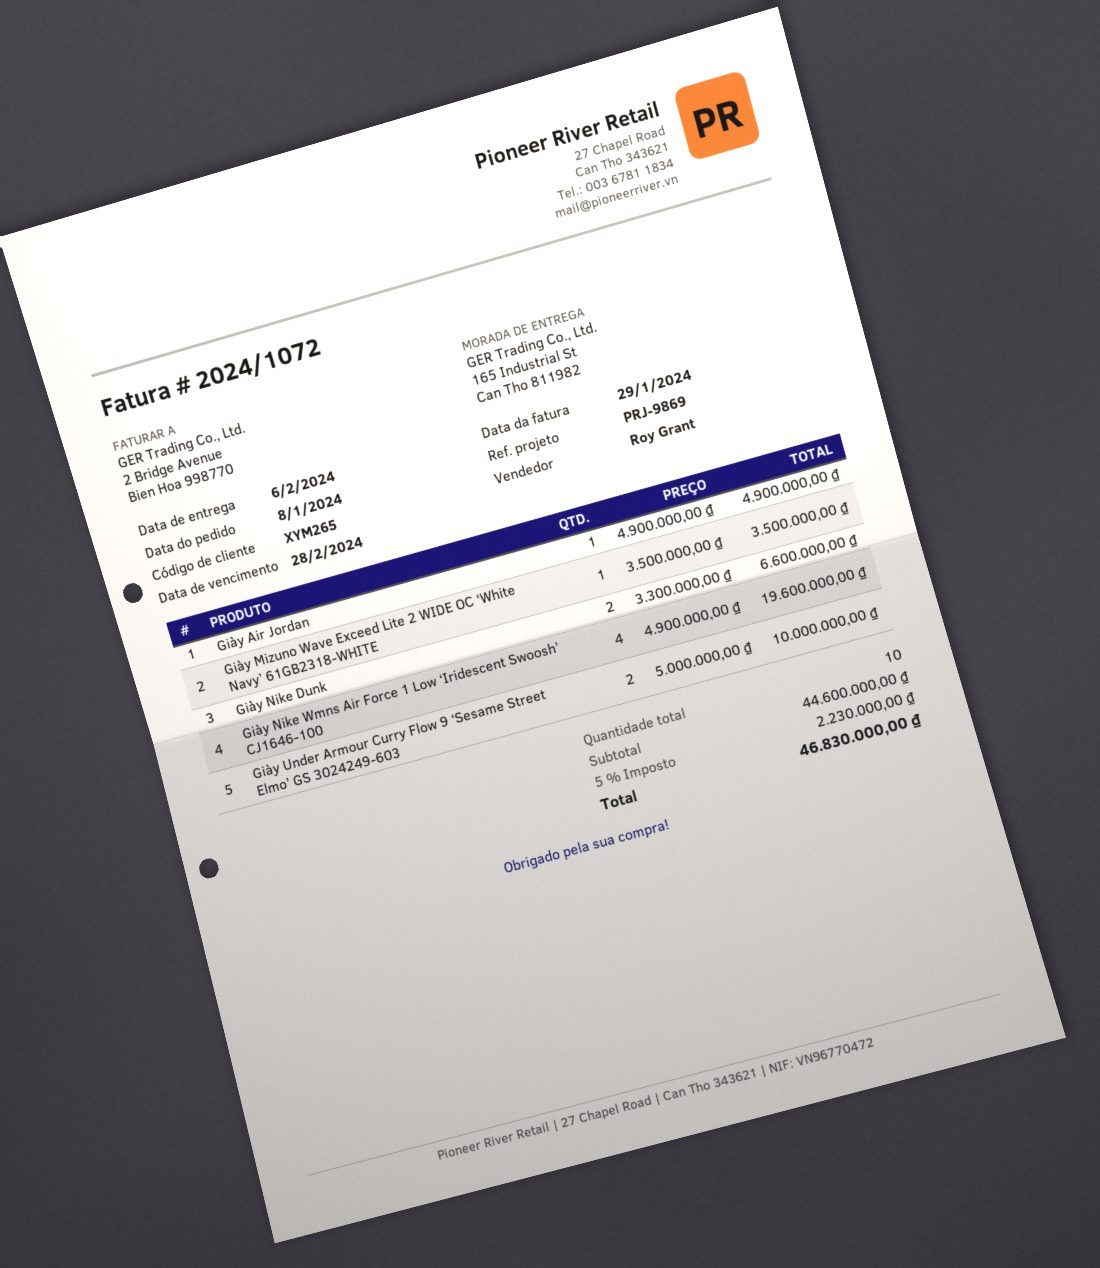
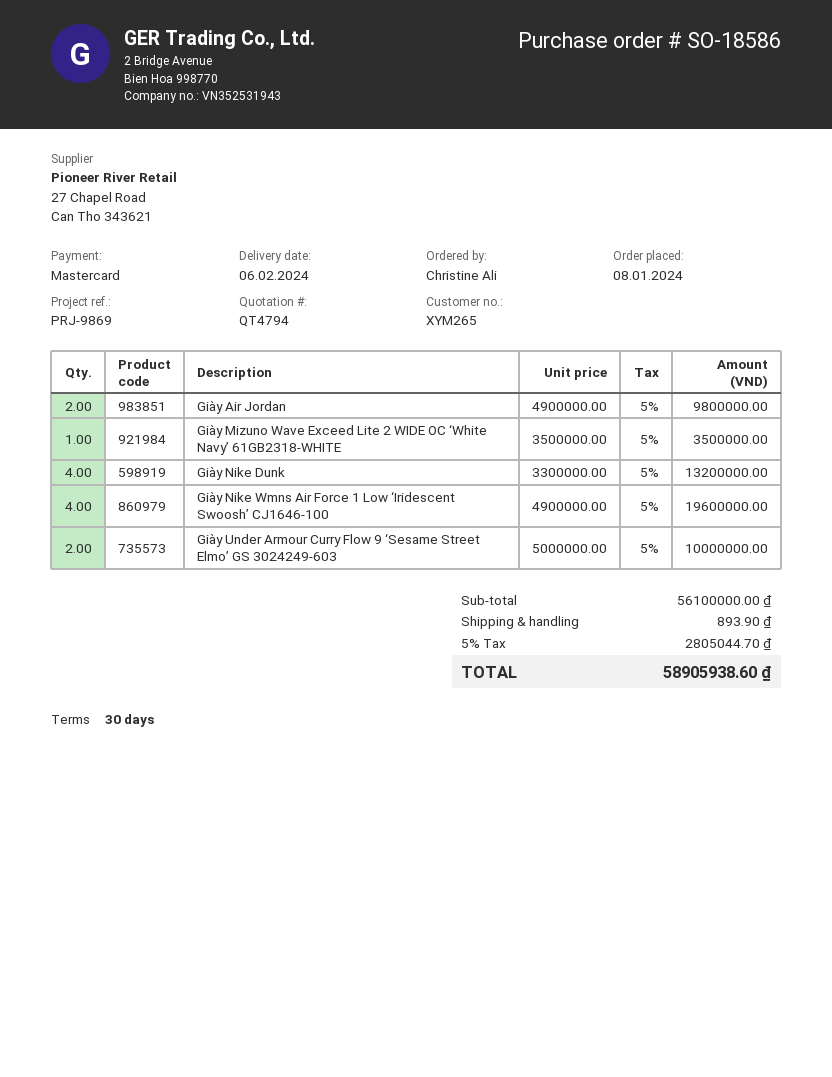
Giày Air Jordan: 1 x 4900000.00 = 4900000.00 -> 2 x 4900000.00 = 9800000.00
Giày Nike Dunk: 2 x 3300000.00 = 6600000.00 -> 4 x 3300000.00 = 13200000.00
subtotal: 44600000.00 -> 56100000.00
shipping: none -> 893.90
tax: 5% = 2230000.00 -> 5% = 2805044.70
total: 46830000.00 -> 58905938.60

